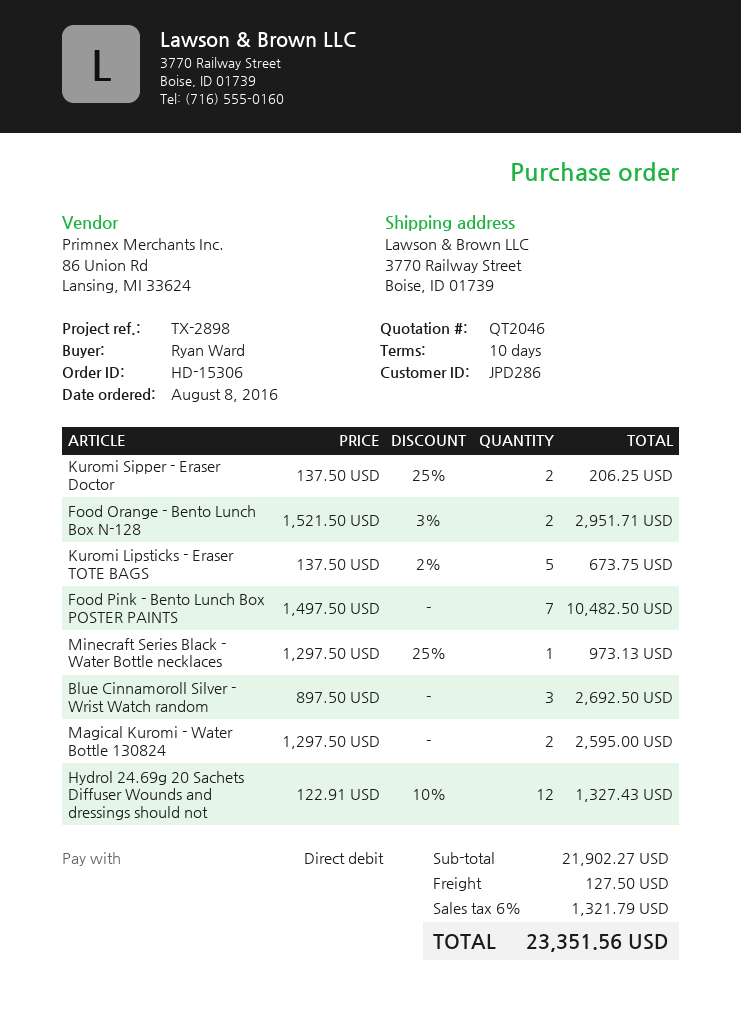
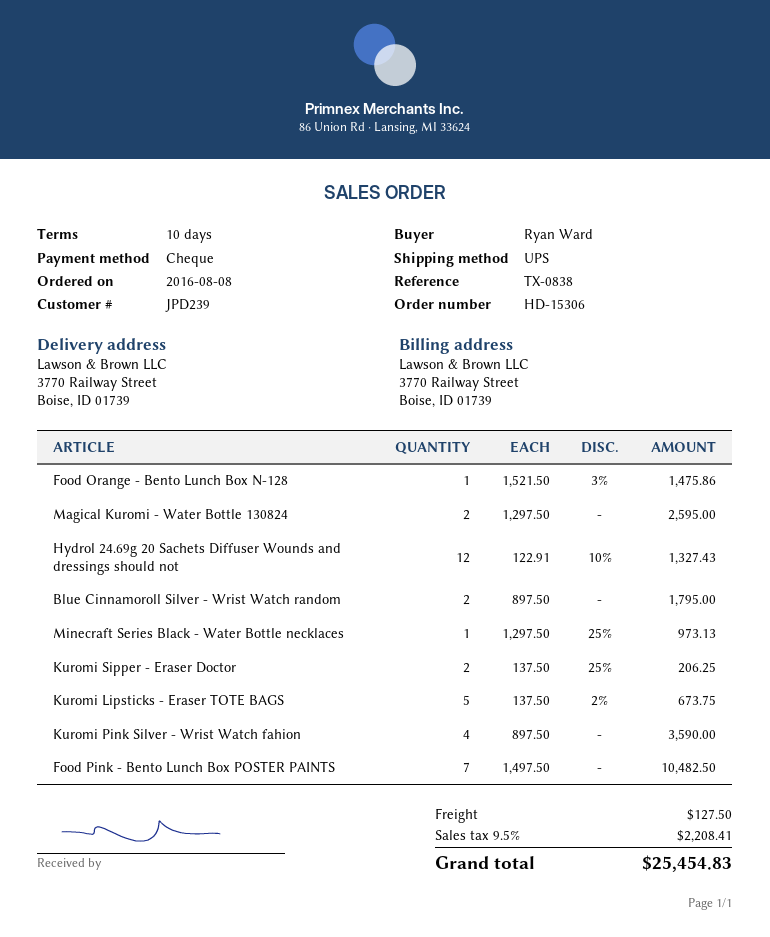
customer number: JPD286 -> JPD239
reference: TX-2898 -> TX-0838
payment method: direct debit -> cheque
Food Orange - Bento Lunch Box N-128: 2 x 1521.50 - 3% = 2951.71 -> 1 x 1521.50 - 3% = 1475.86
Blue Cinnamoroll Silver - Wrist Watch random: 3 x 897.50 = 2692.50 -> 2 x 897.50 = 1795.00
Kuromi Pink Silver - Wrist Watch fahion: none -> 4 x 897.50 = 3590.00
tax: 6% = 1321.79 -> 9.5% = 2208.41
total: 23351.56 -> 25454.83

